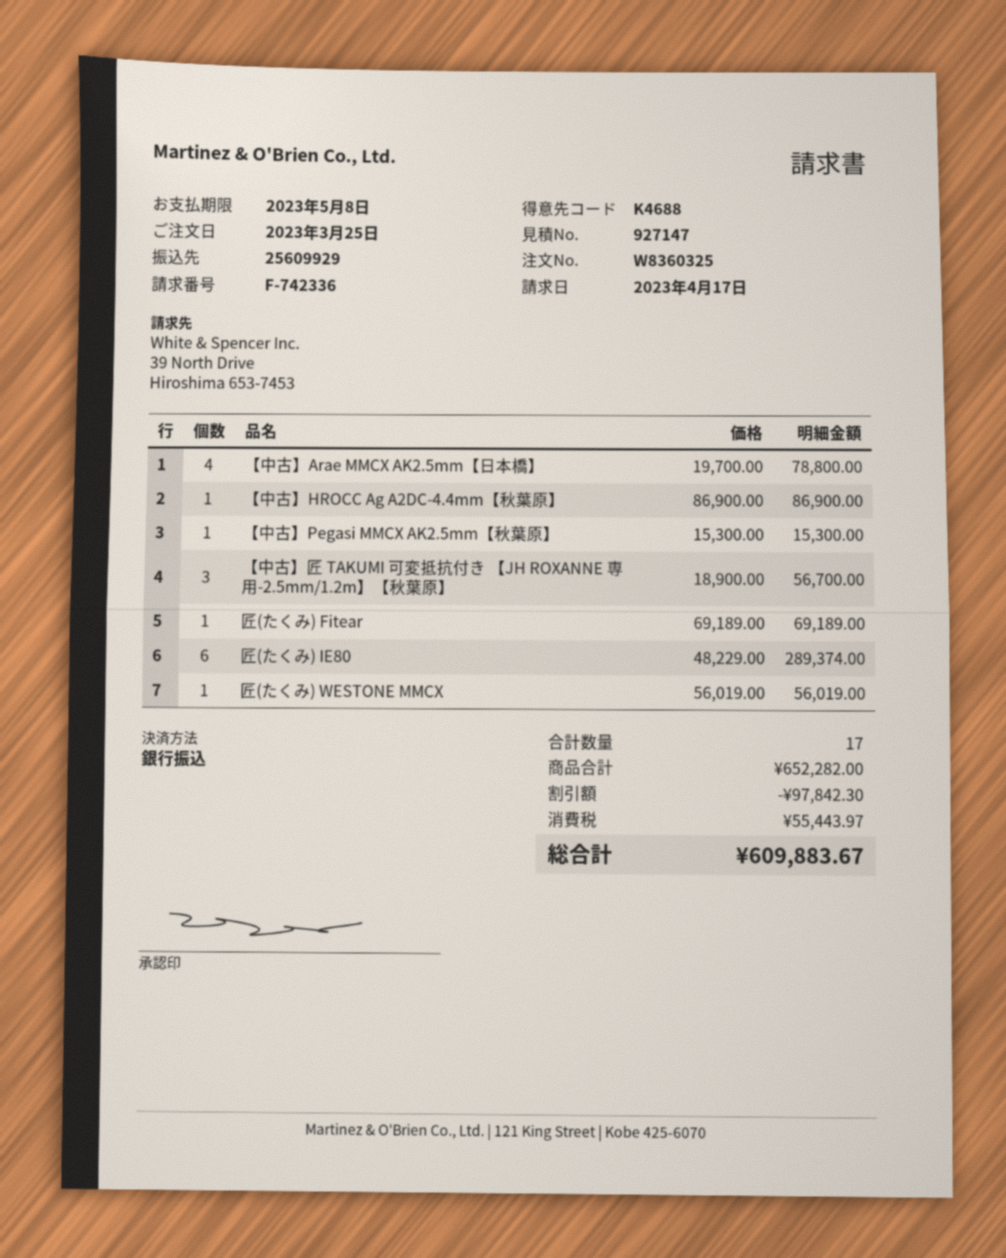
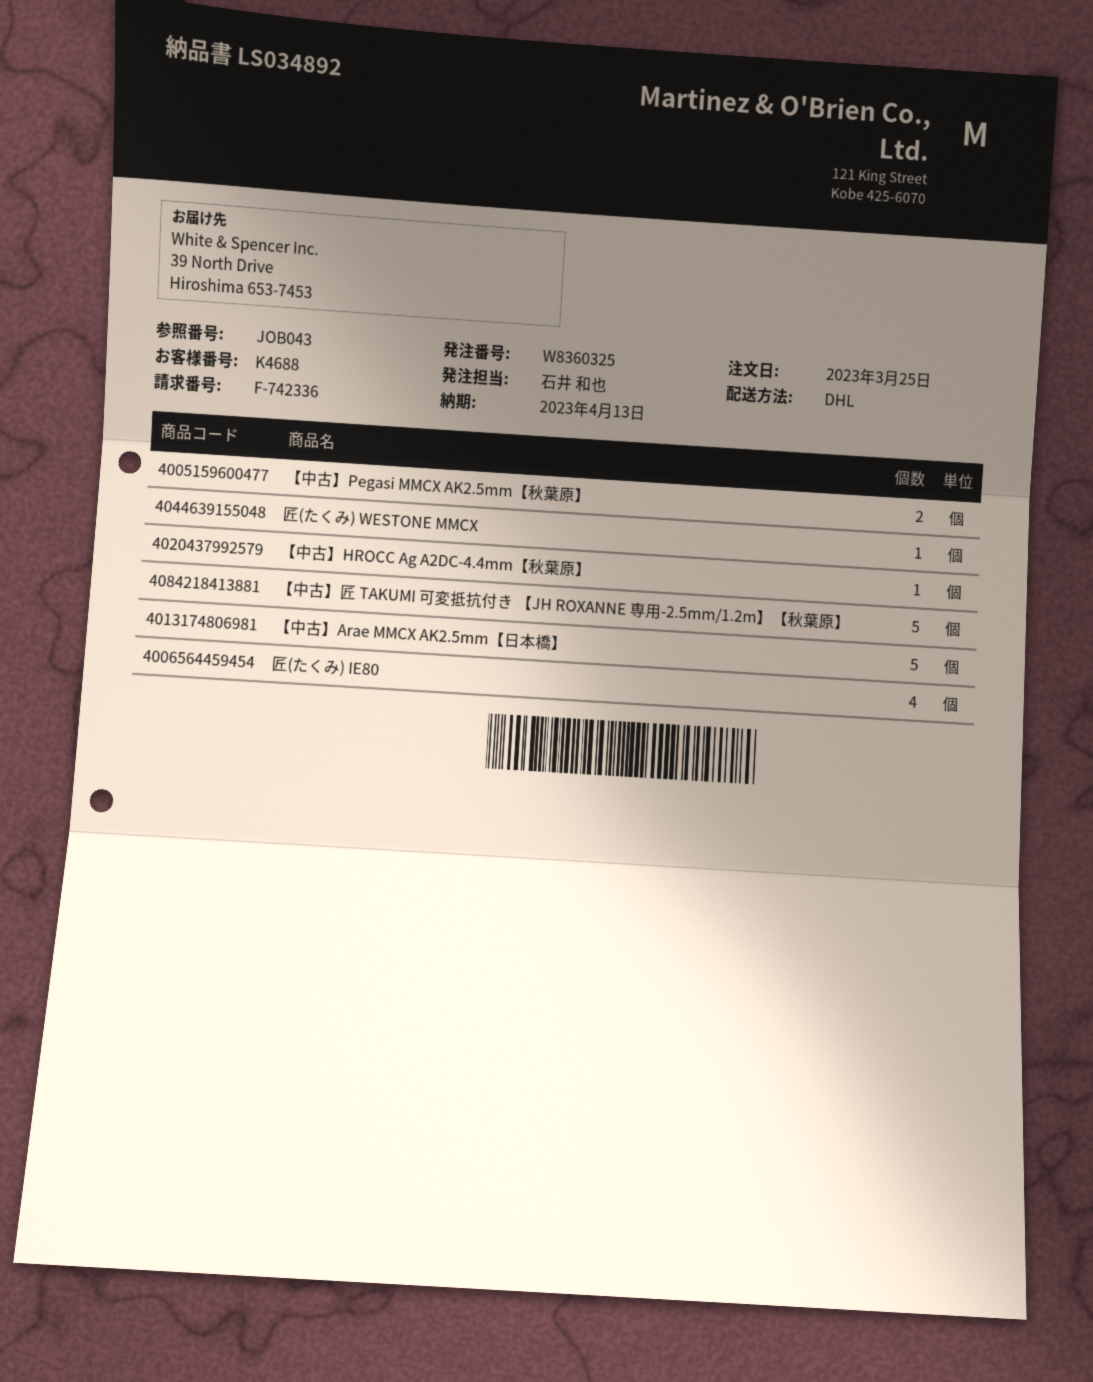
【中古】Arae MMCX AK2.5mm【日本橋】: 4 -> 5
【中古】Pegasi MMCX AK2.5mm【秋葉原】: 1 -> 2
【中古】匠 TAKUMI 可変抵抗付き 【JH ROXANNE 専用-2.5mm/1.2m】【秋葉原】: 3 -> 5
匠(たくみ) Fitear: 1 -> none
匠(たくみ) IE80: 6 -> 4

